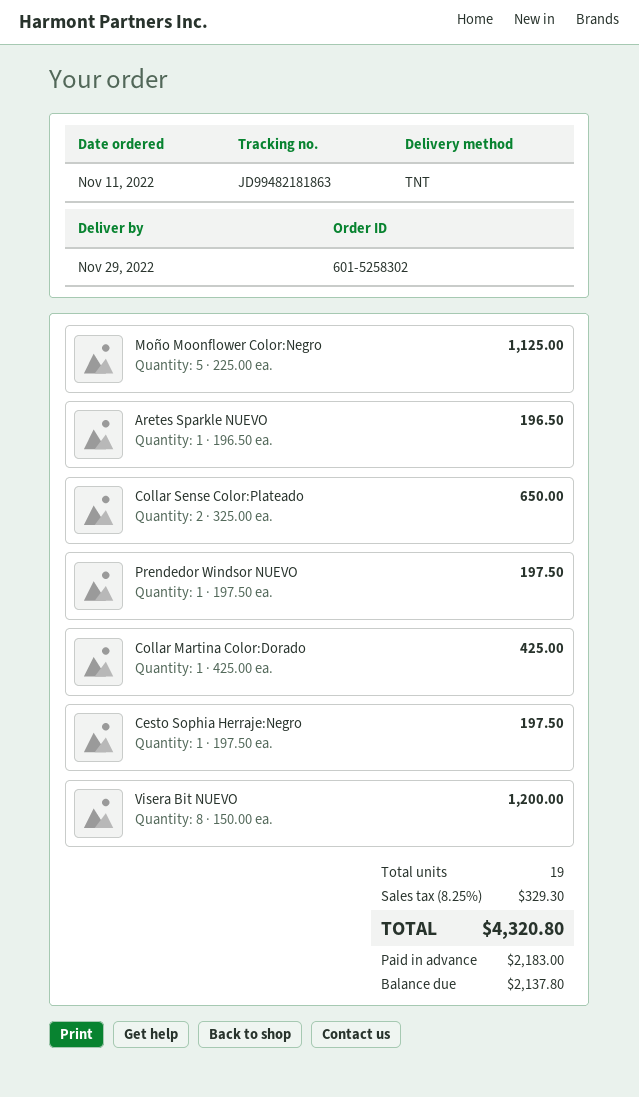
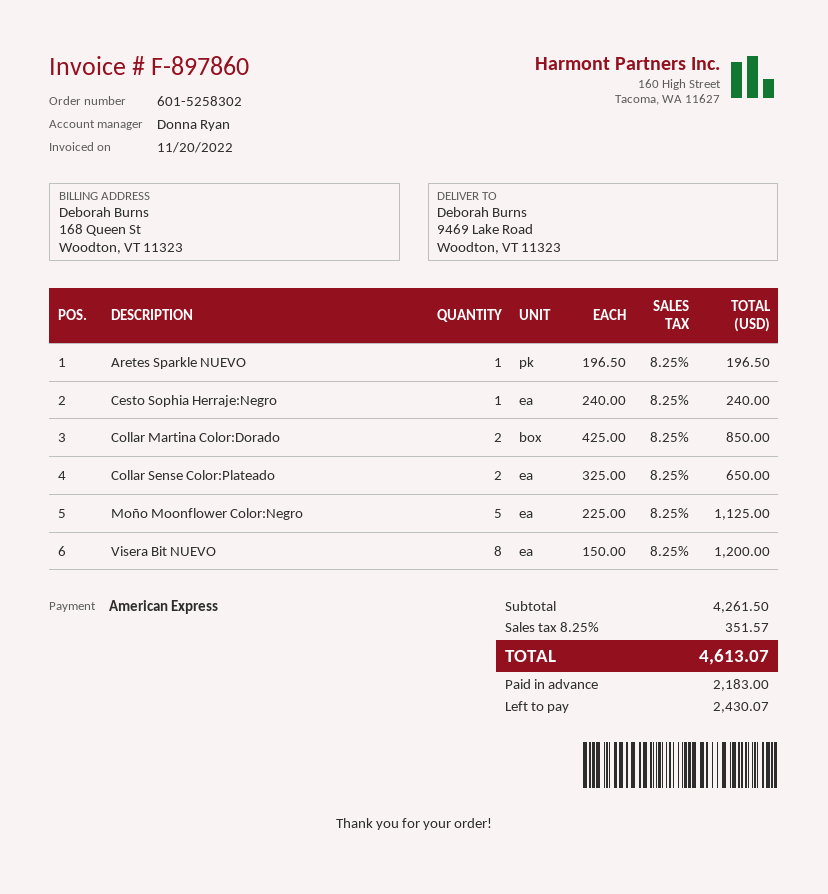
Prendedor Windsor NUEVO: 1 x 197.50 = 197.50 -> none
Collar Martina Color:Dorado: 1 x 425.00 = 425.00 -> 2 x 425.00 = 850.00
Cesto Sophia Herraje:Negro: 1 x 197.50 = 197.50 -> 1 x 240.00 = 240.00
tax: 8.25% = 329.30 -> 8.25% = 351.57
total: 4320.80 -> 4613.07
balance: 2137.80 -> 2430.07

